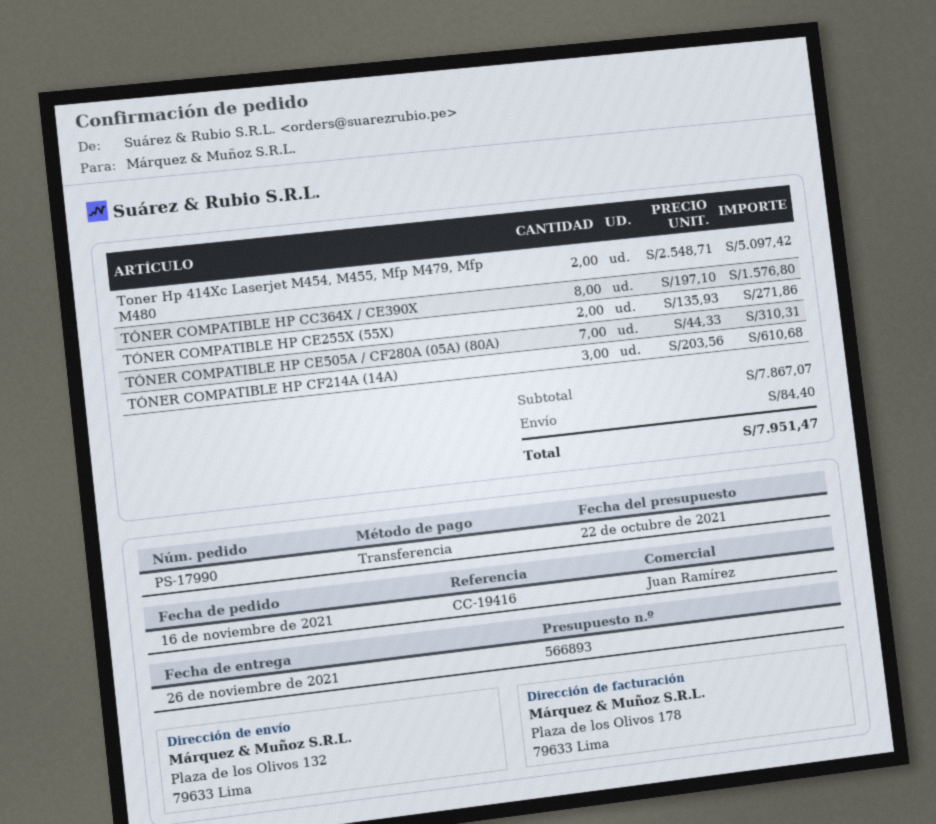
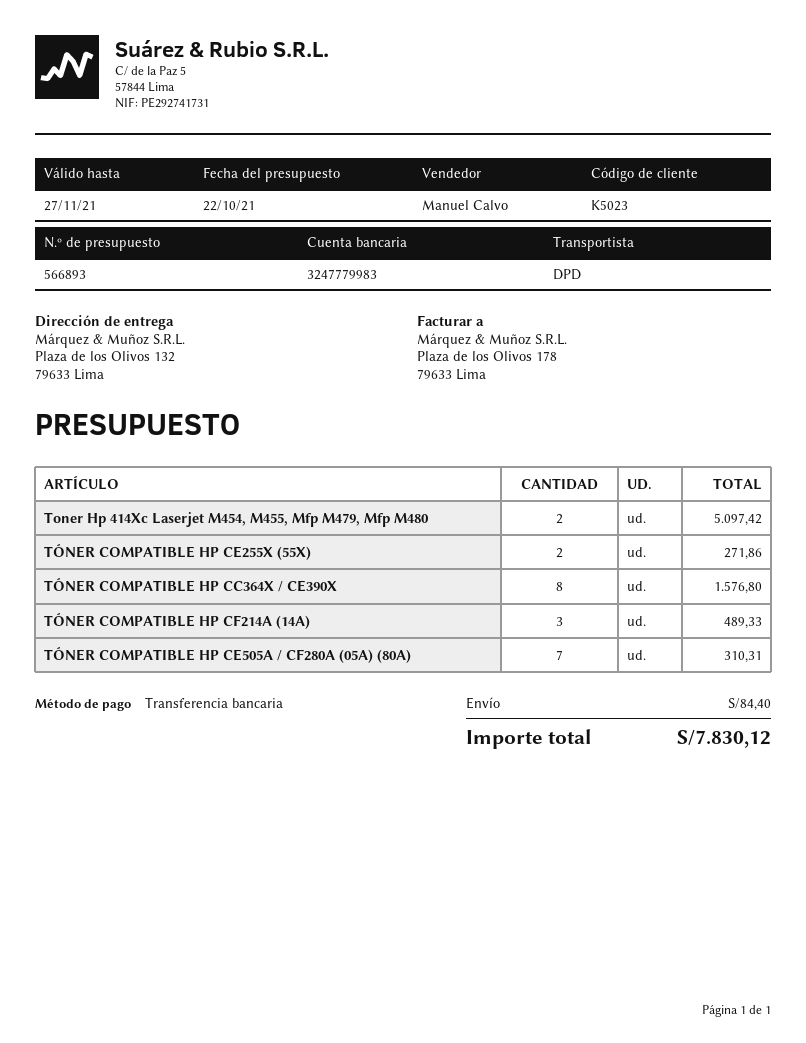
sales rep: Juan Ramírez -> Manuel Calvo
TÓNER COMPATIBLE HP CF214A (14A): 3 for 610.68 -> 3 for 489.33
total: 7951.47 -> 7830.12

